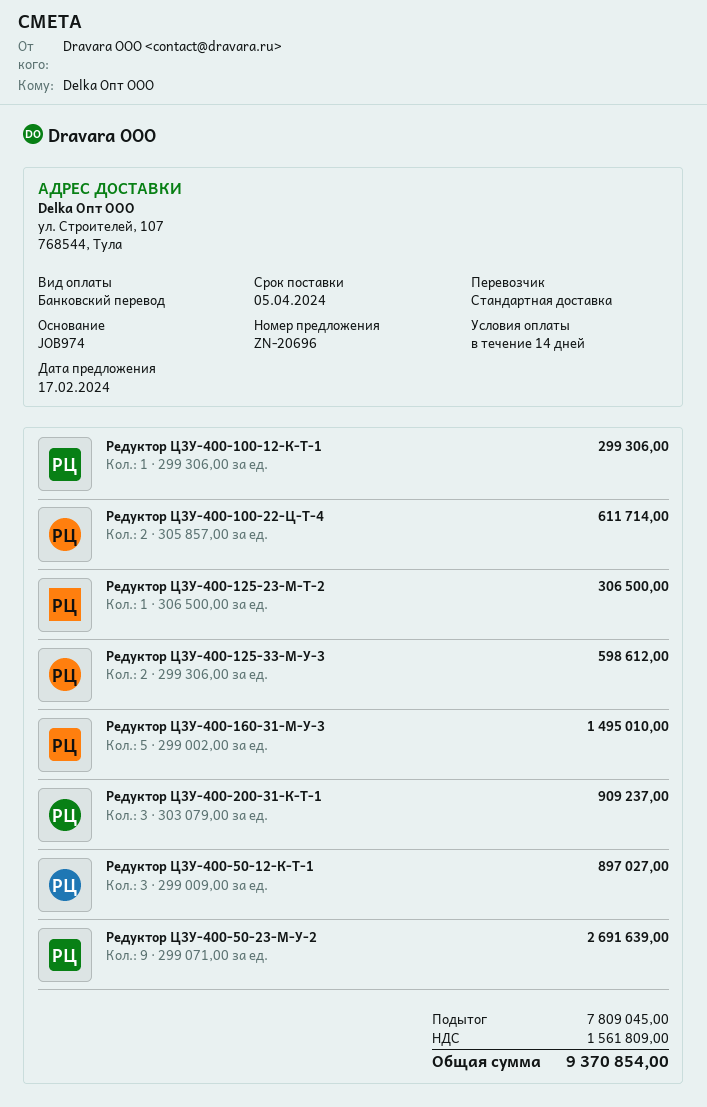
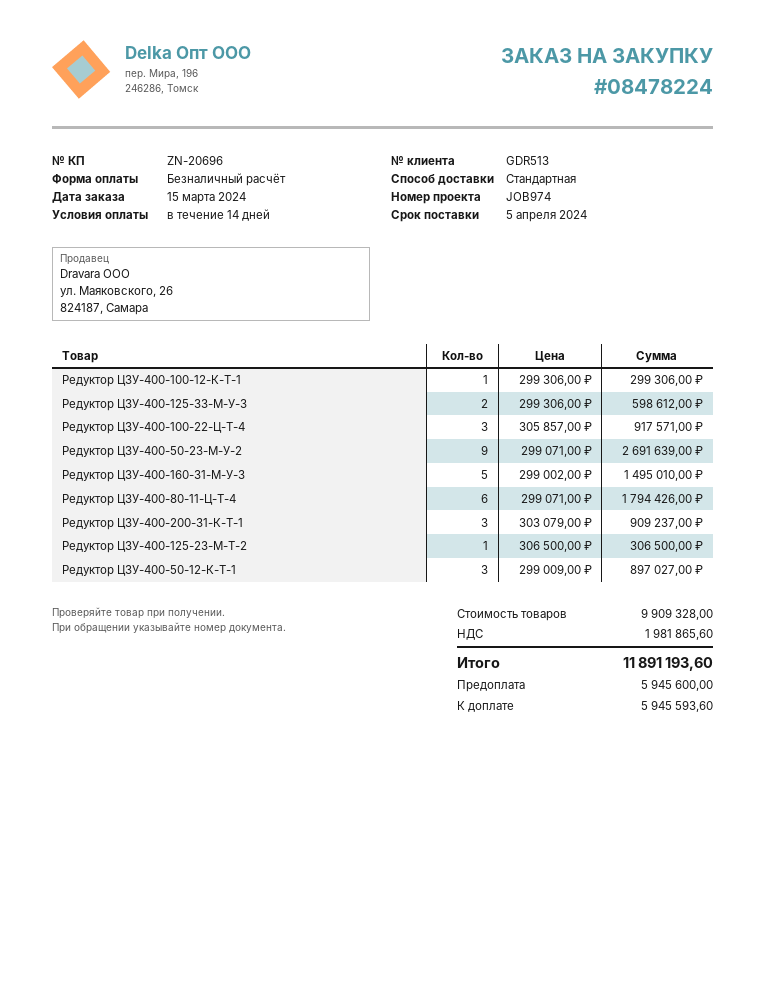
Редуктор Ц3У-400-100-22-Ц-Т-4: 2 x 305857.00 = 611714.00 -> 3 x 305857.00 = 917571.00
Редуктор Ц3У-400-80-11-Ц-Т-4: none -> 6 x 299071.00 = 1794426.00
subtotal: 7809045.00 -> 9909328.00
tax: 1561809.00 -> 1981865.60
total: 9370854.00 -> 11891193.60

